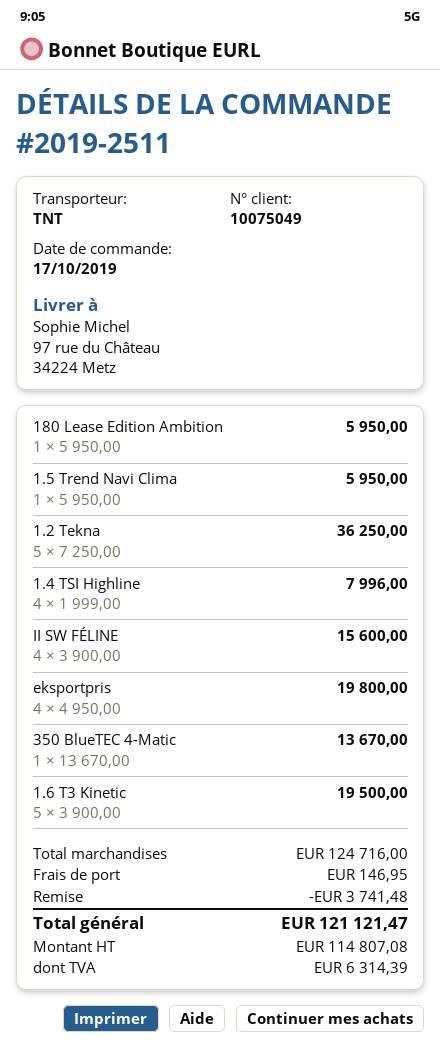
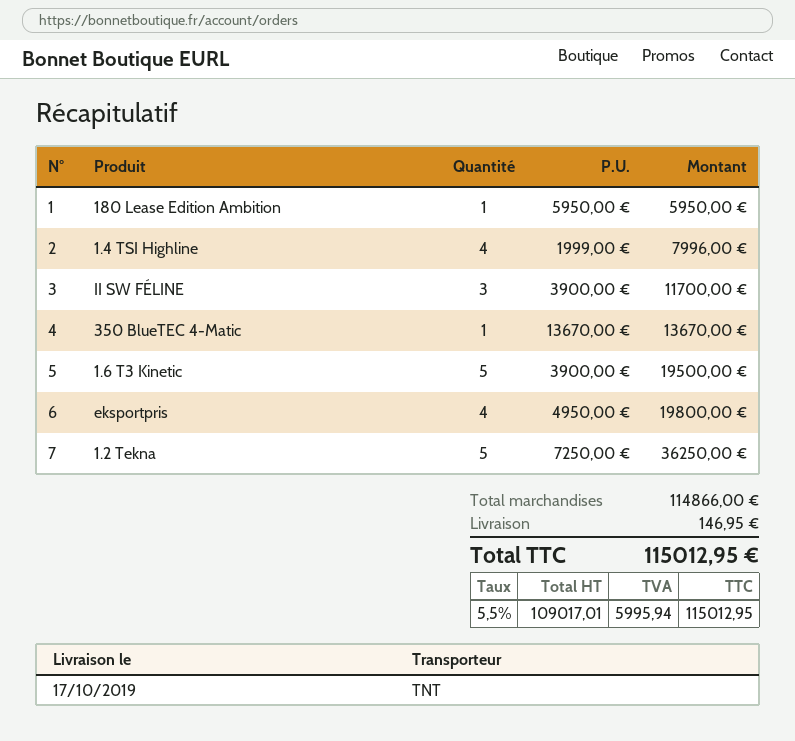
1.5 Trend Navi Clima: 1 x 5950.00 = 5950.00 -> none
II SW FÉLINE: 4 x 3900.00 = 15600.00 -> 3 x 3900.00 = 11700.00
subtotal: 124716.00 -> 114866.00
discount: 3741.48 -> none
net: 114807.08 -> 109017.01
tax: 6314.39 -> 5995.94
total: 121121.47 -> 115012.95

